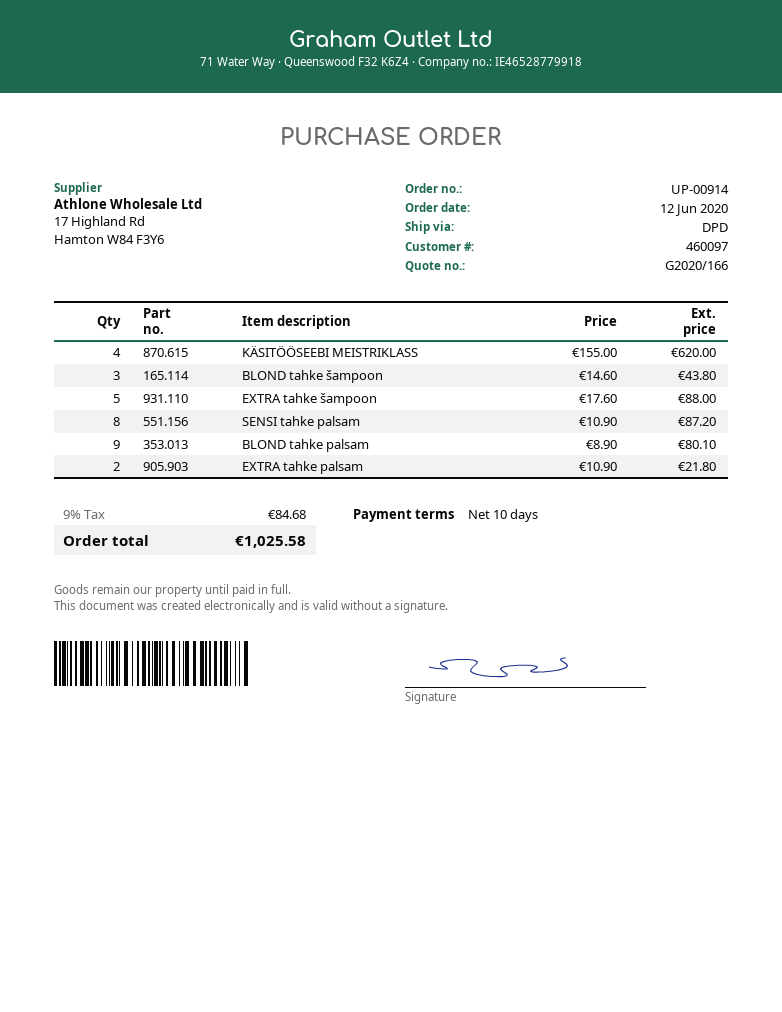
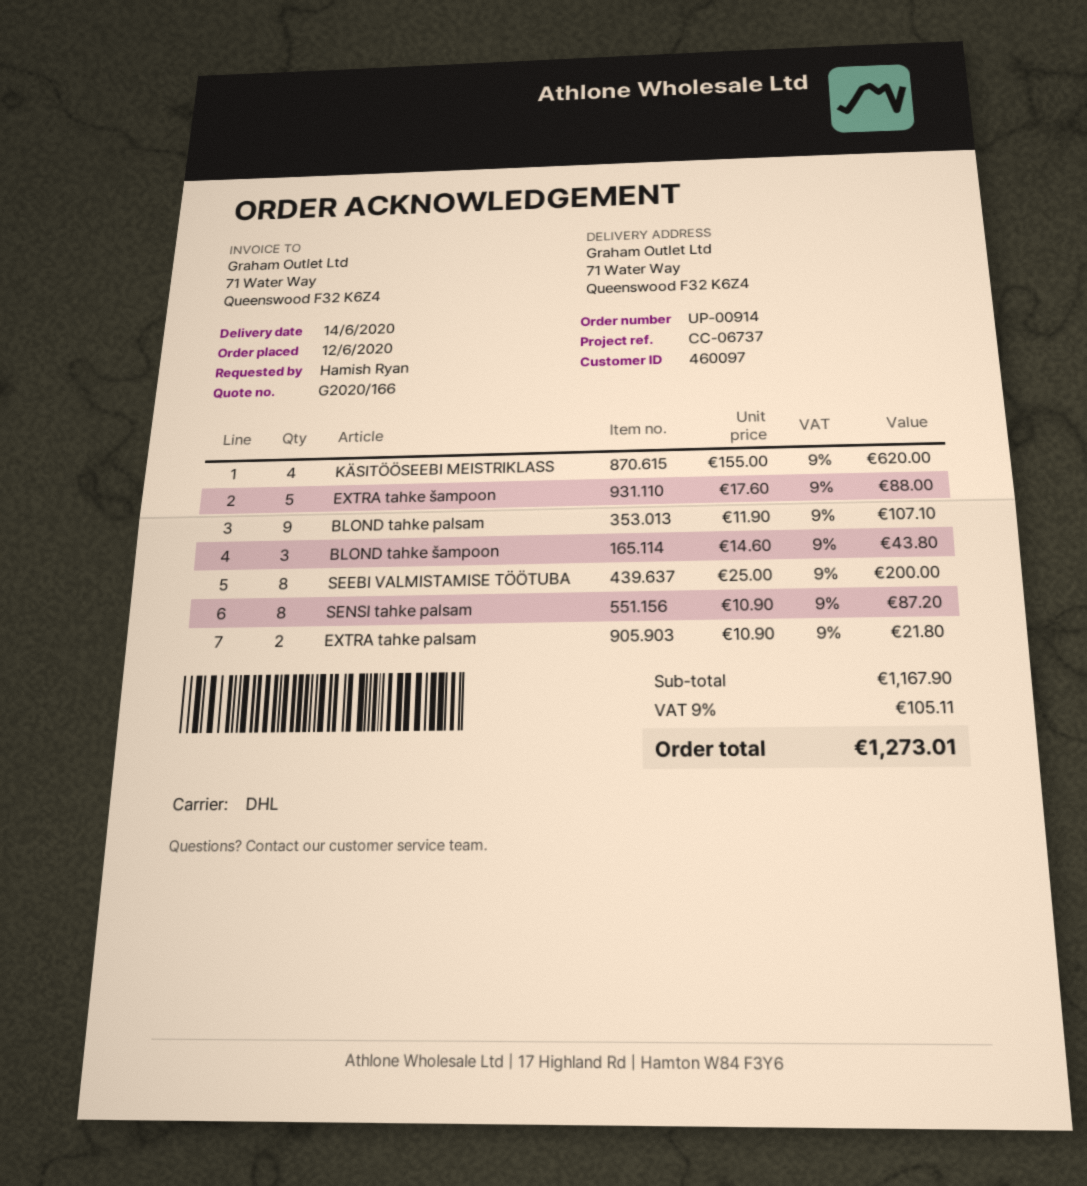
shipping method: DPD -> DHL
BLOND tahke palsam: 9 x 8.90 = 80.10 -> 9 x 11.90 = 107.10
SEEBI VALMISTAMISE TÖÖTUBA: none -> 8 x 25.00 = 200.00
tax: 9% = 84.68 -> 9% = 105.11
total: 1025.58 -> 1273.01

